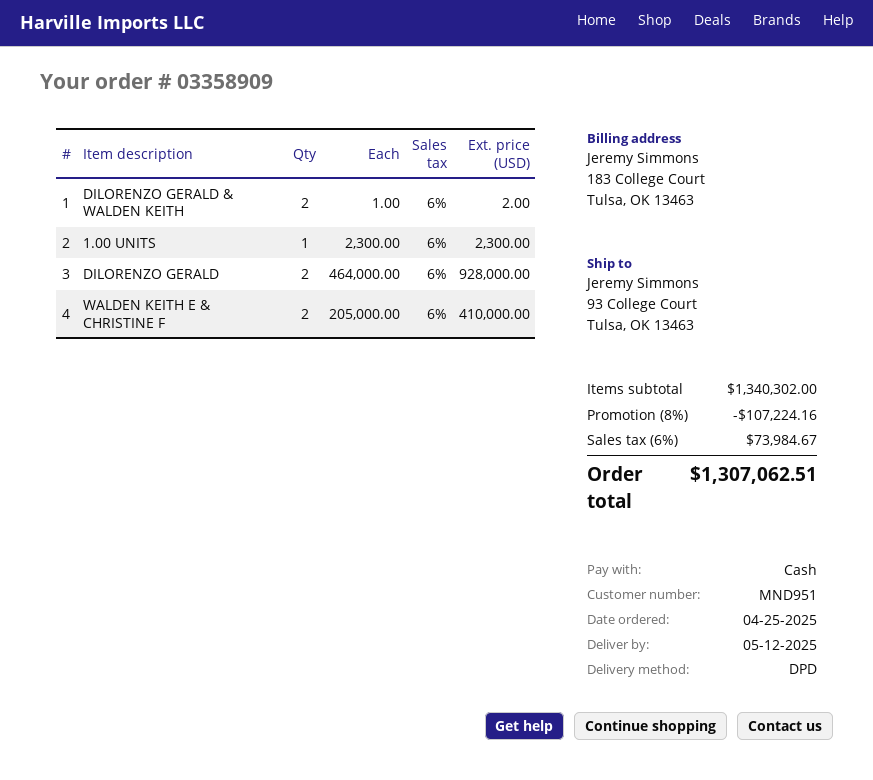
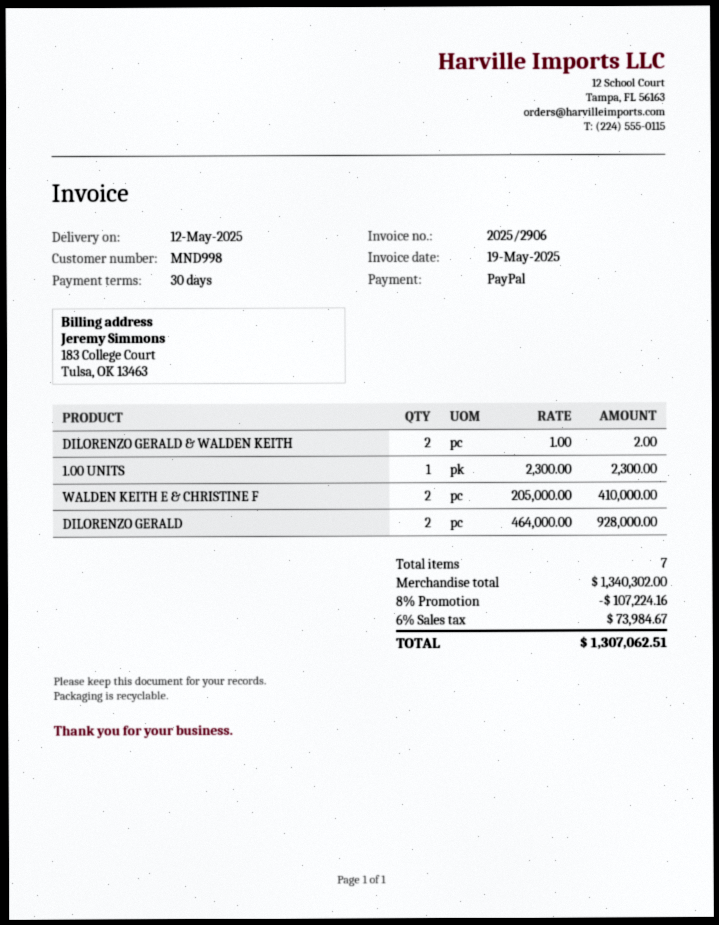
customer number: MND951 -> MND998
payment method: cash -> PayPal

